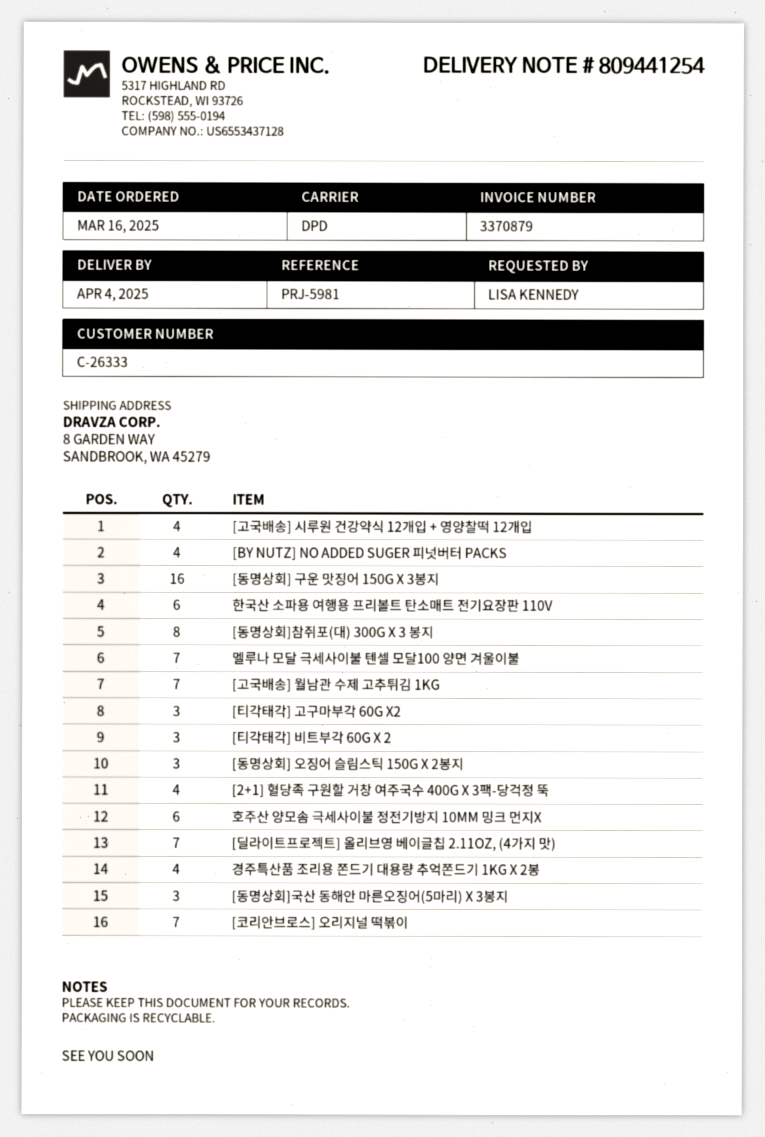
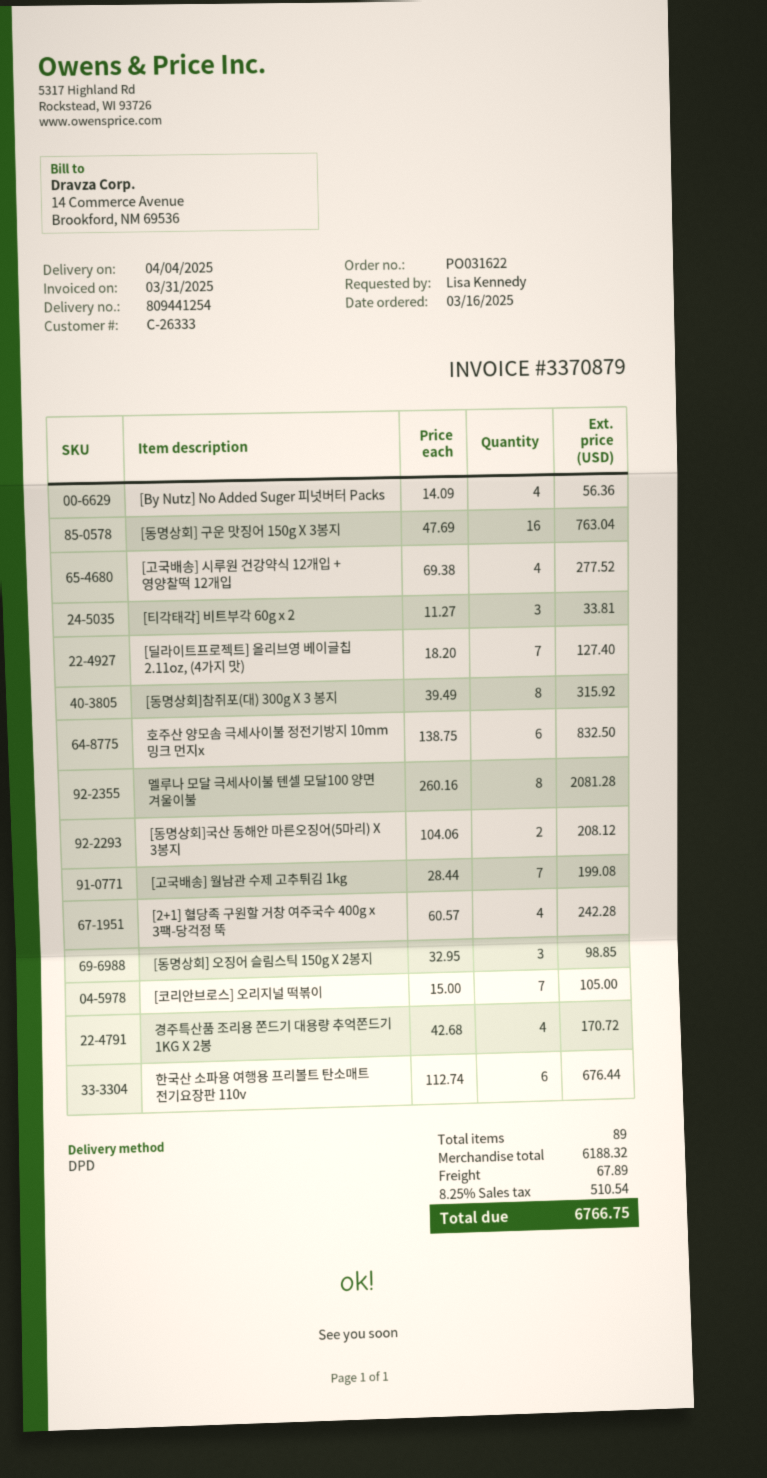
멜루나 모달 극세사이불 텐셀 모달100 양면 겨울이불: 7 -> 8
[티각태각] 고구마부각 60G X2: 3 -> none
[동명상회]국산 동해안 마른오징어(5마리) X 3봉지: 3 -> 2

